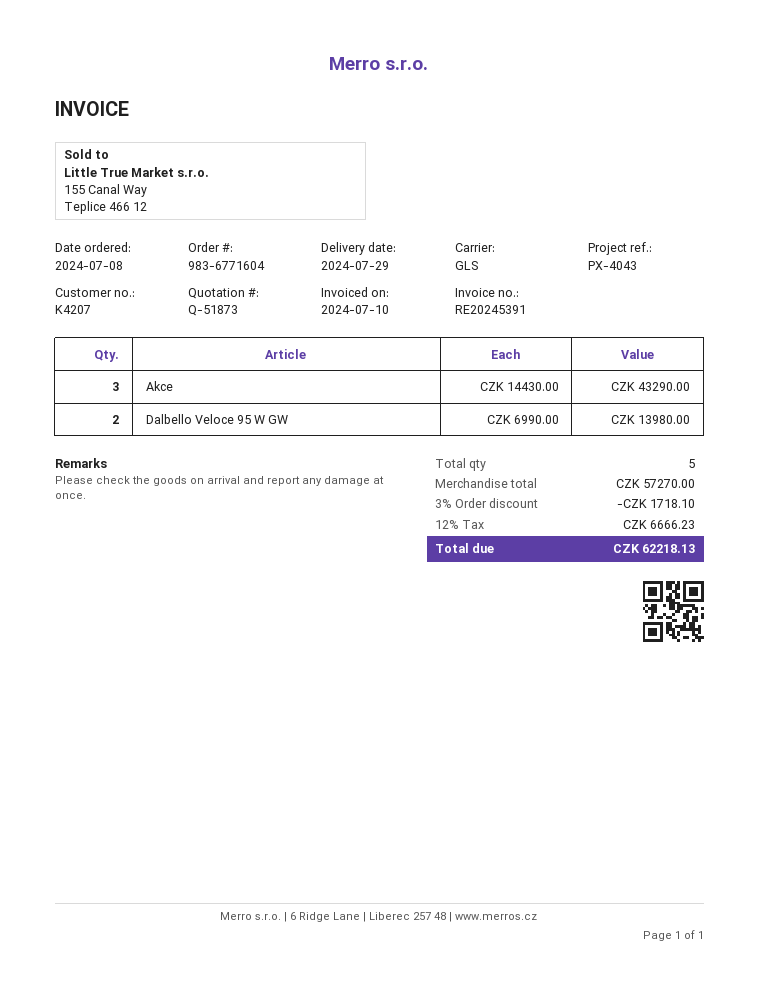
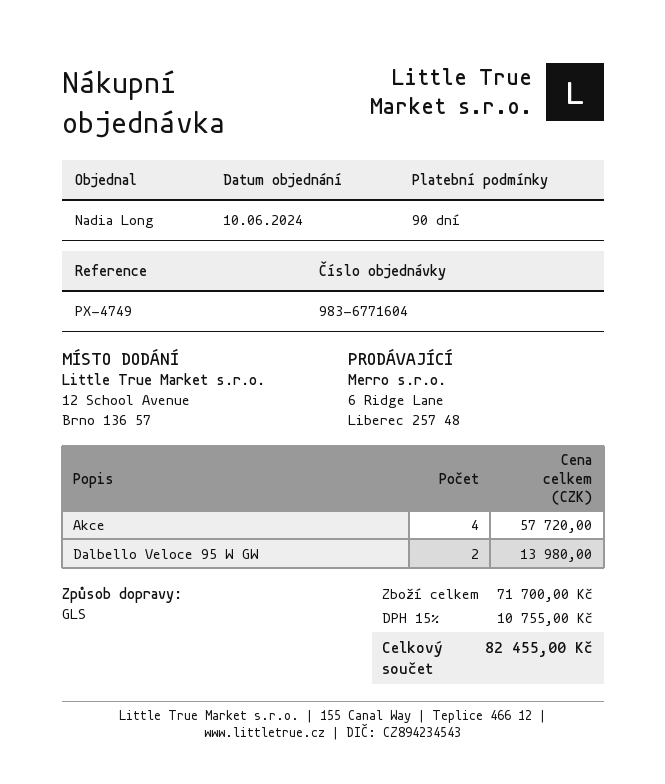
order date: 2024-07-08 -> 2024-06-10
reference: PX-4043 -> PX-4749
Akce: 3 for 43290.00 -> 4 for 57720.00
subtotal: 57270.00 -> 71700.00
discount: 3% = 1718.10 -> none
tax: 12% = 6666.23 -> 15% = 10755.00
total: 62218.13 -> 82455.00

